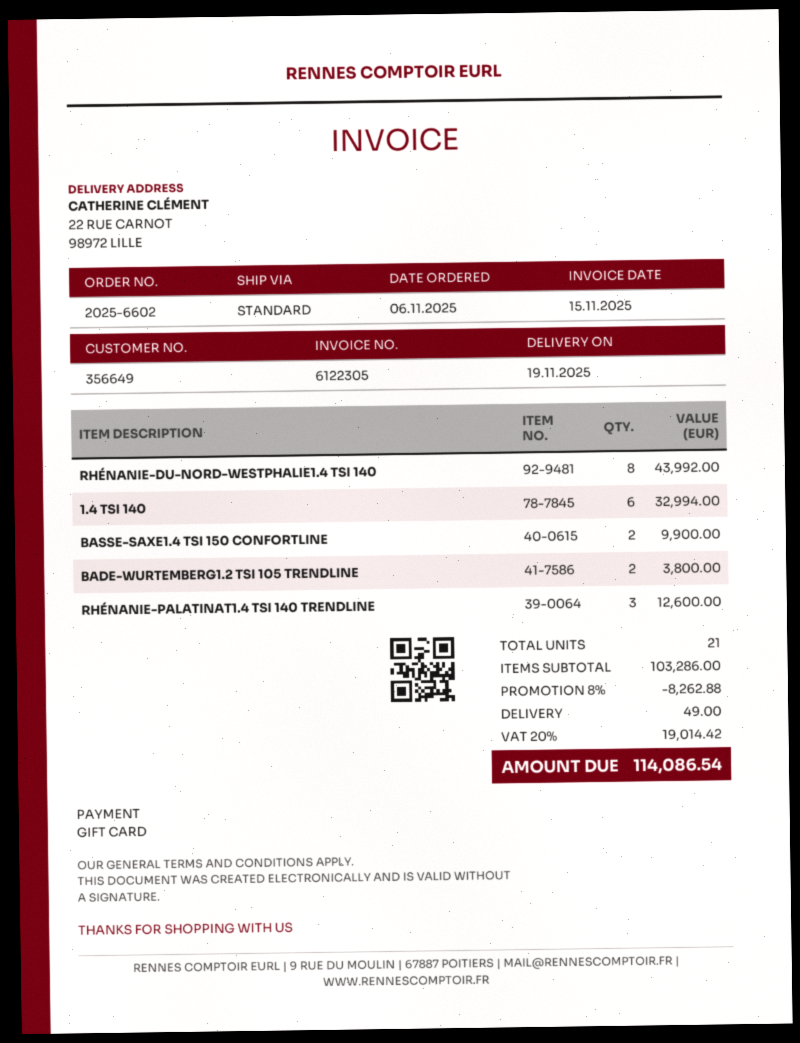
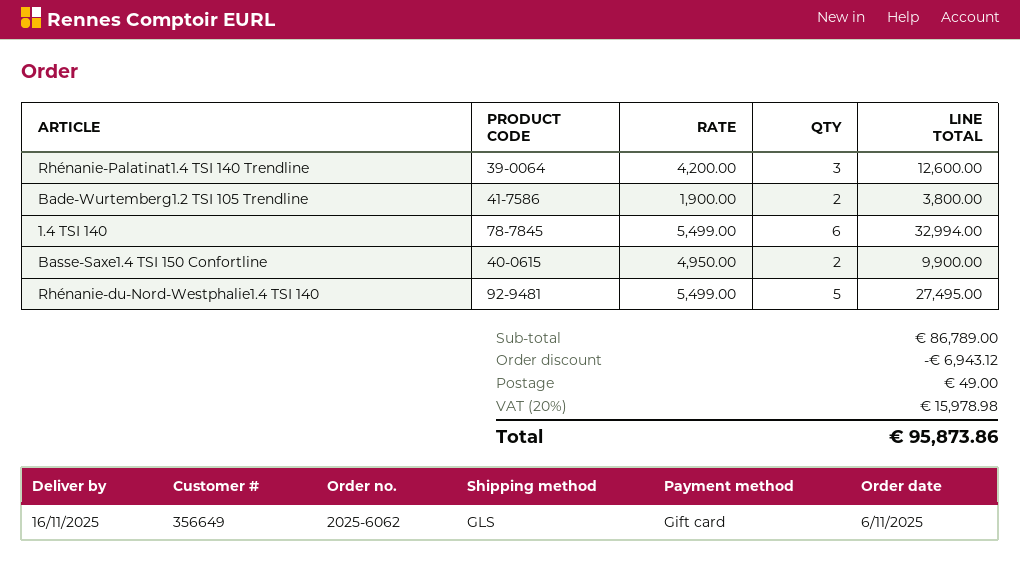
order number: 2025-6602 -> 2025-6062
delivery date: 2025-11-19 -> 2025-11-16
shipping method: standard -> GLS
RHÉNANIE-DU-NORD-WESTPHALIE1.4 TSI 140: 8 for 43992.00 -> 5 for 27495.00
subtotal: 103286.00 -> 86789.00
discount: 8262.88 -> 6943.12
tax: 20% = 19014.42 -> 20% = 15978.98
total: 114086.54 -> 95873.86

